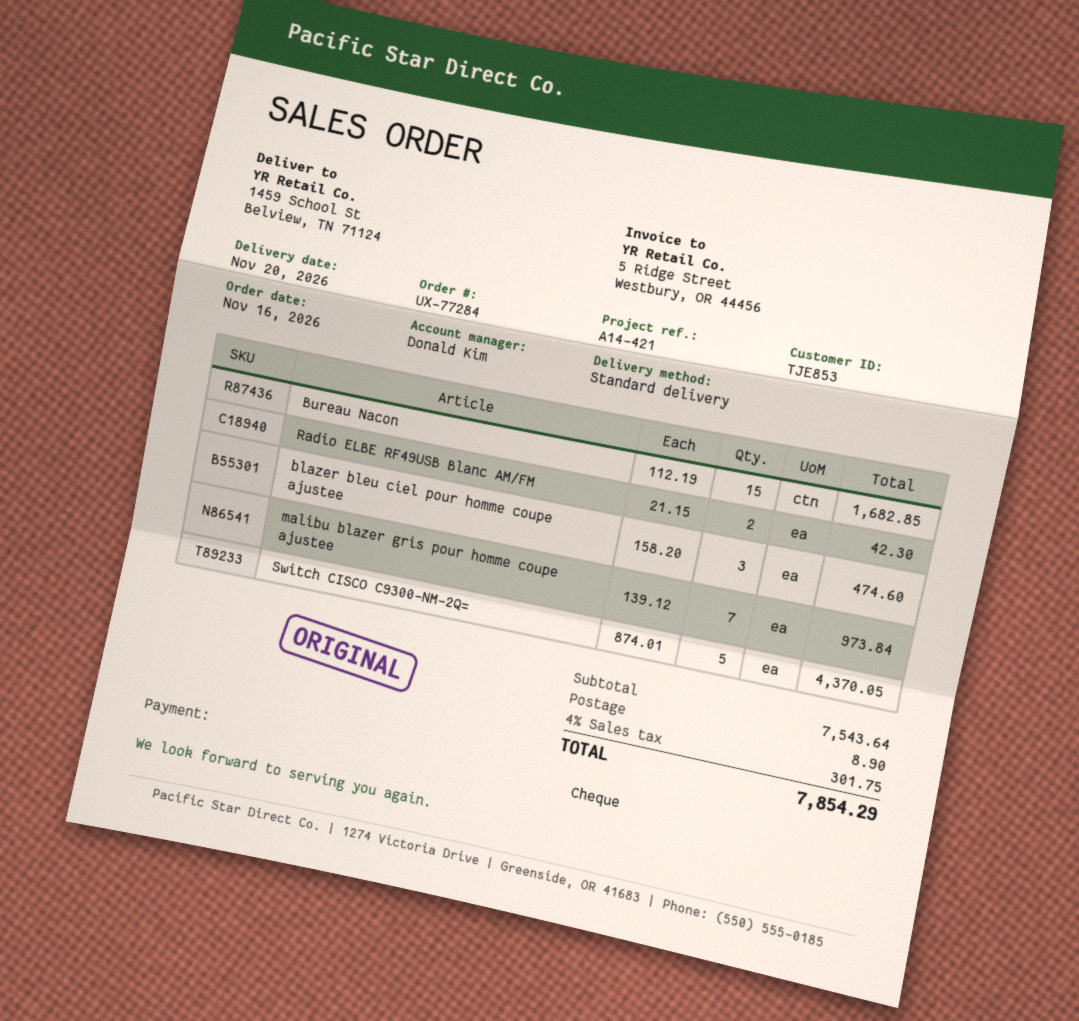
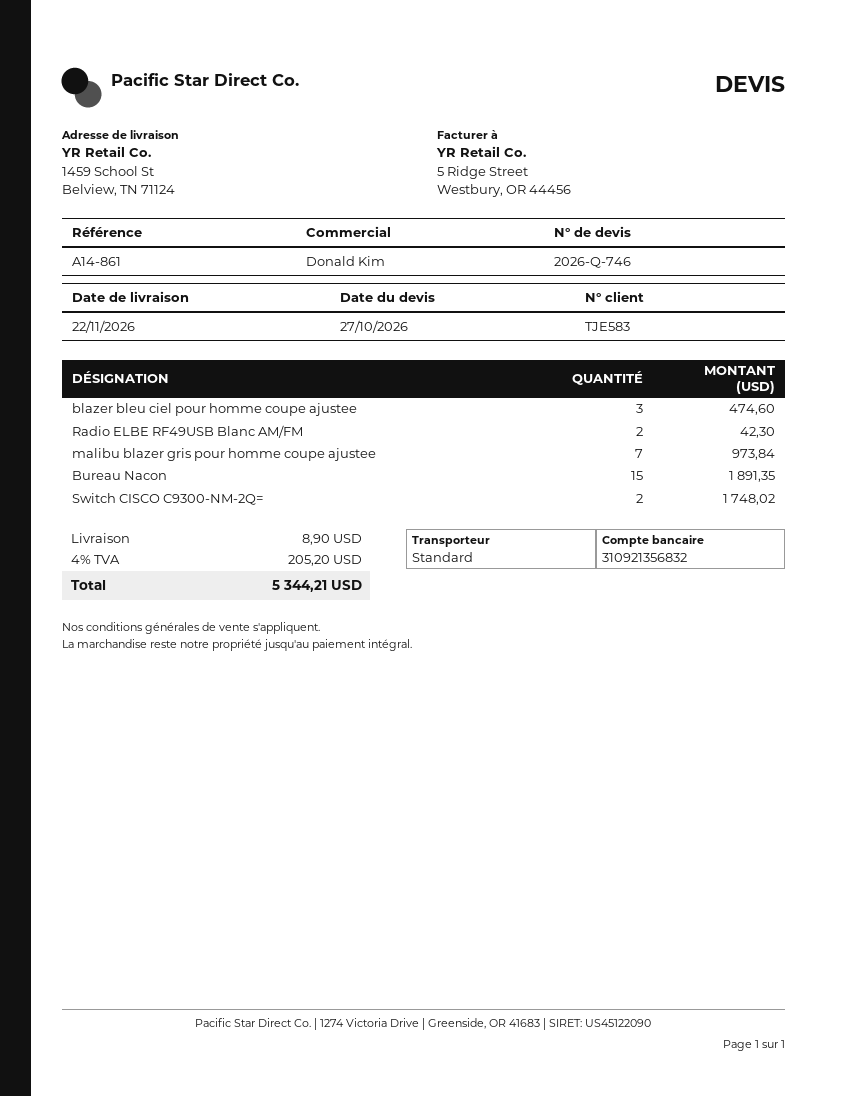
delivery date: 2026-11-20 -> 2026-11-22
customer number: TJE853 -> TJE583
reference: A14-421 -> A14-861
Bureau Nacon: 15 for 1682.85 -> 15 for 1891.35
Switch CISCO C9300-NM-2Q=: 5 for 4370.05 -> 2 for 1748.02
tax: 4% = 301.75 -> 4% = 205.20
total: 7854.29 -> 5344.21

